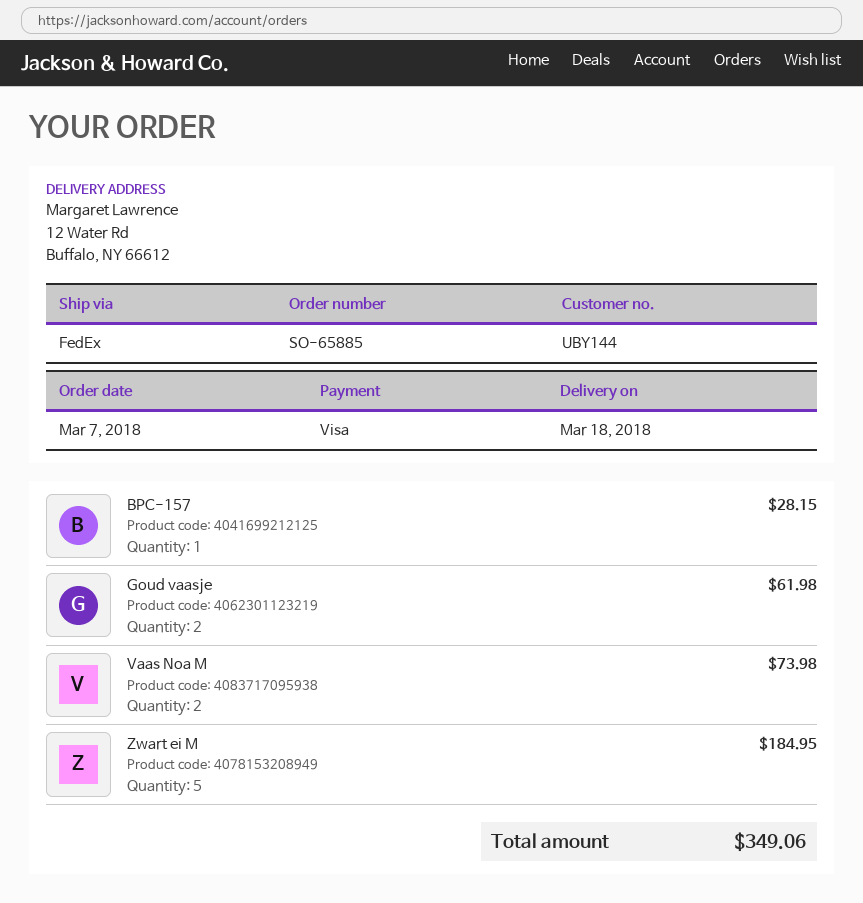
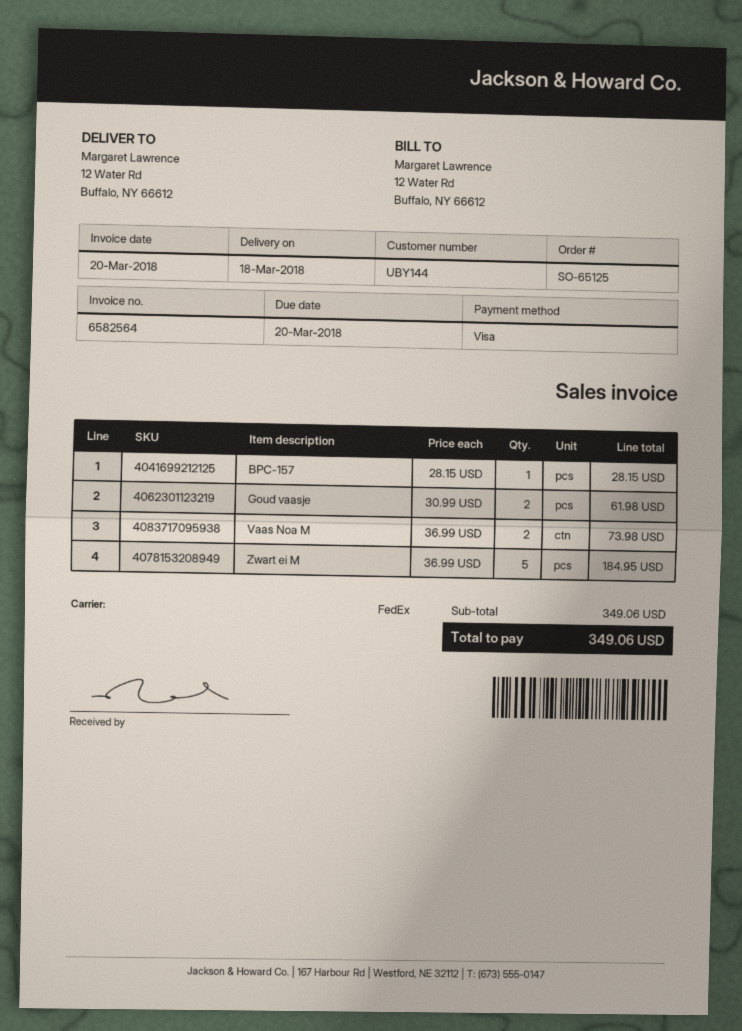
order number: SO-65885 -> SO-65125

